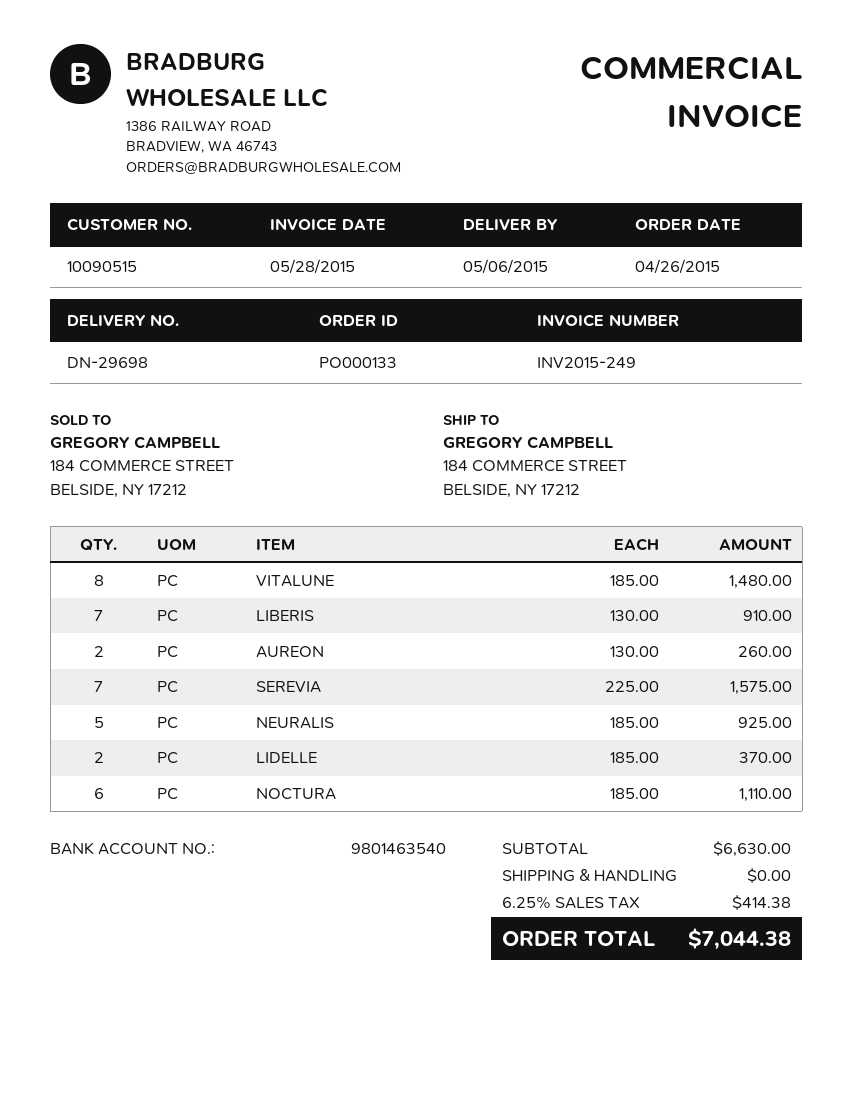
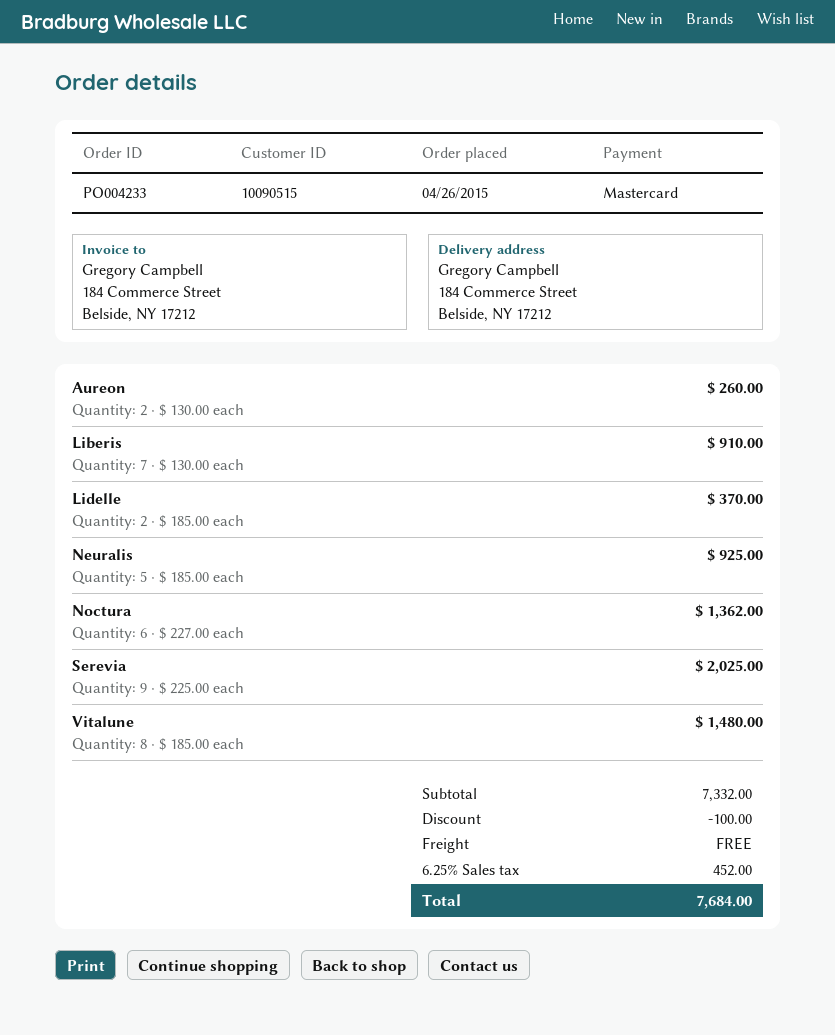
order number: PO000133 -> PO004233
SEREVIA: 7 x 225.00 = 1575.00 -> 9 x 225.00 = 2025.00
NOCTURA: 6 x 185.00 = 1110.00 -> 6 x 227.00 = 1362.00
subtotal: 6630.00 -> 7332.00
discount: none -> 100.00
tax: 6.25% = 414.38 -> 6.25% = 452.00
total: 7044.38 -> 7684.00

